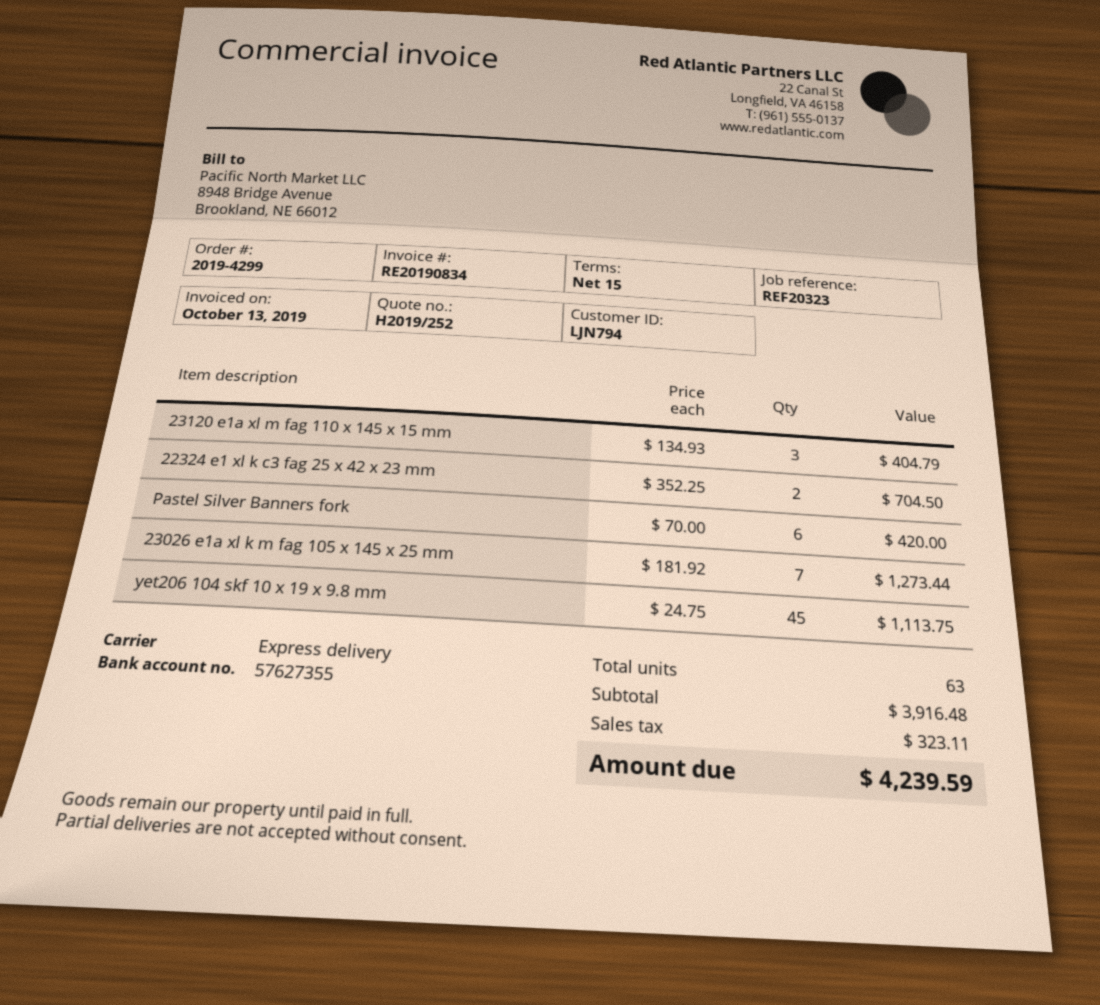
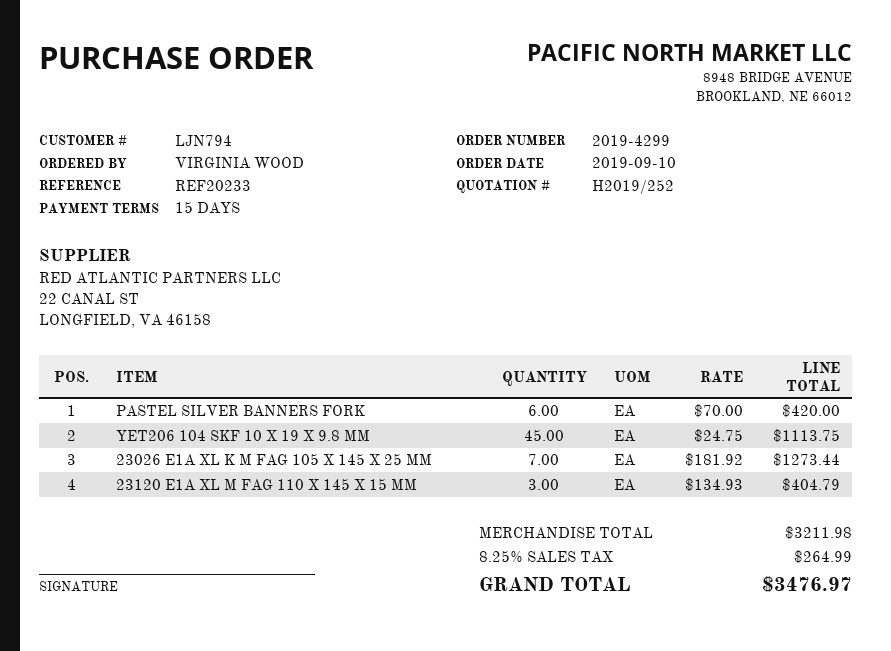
reference: REF20323 -> REF20233
22324 e1 xl k c3 fag 25 x 42 x 23 mm: 2 x 352.25 = 704.50 -> none
subtotal: 3916.48 -> 3211.98
tax: 323.11 -> 264.99
total: 4239.59 -> 3476.97

